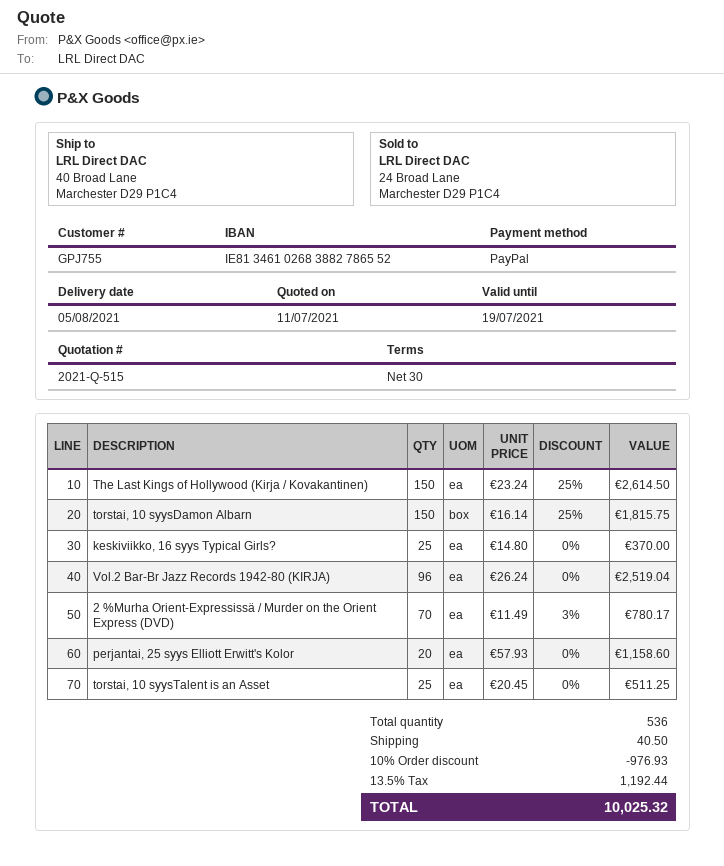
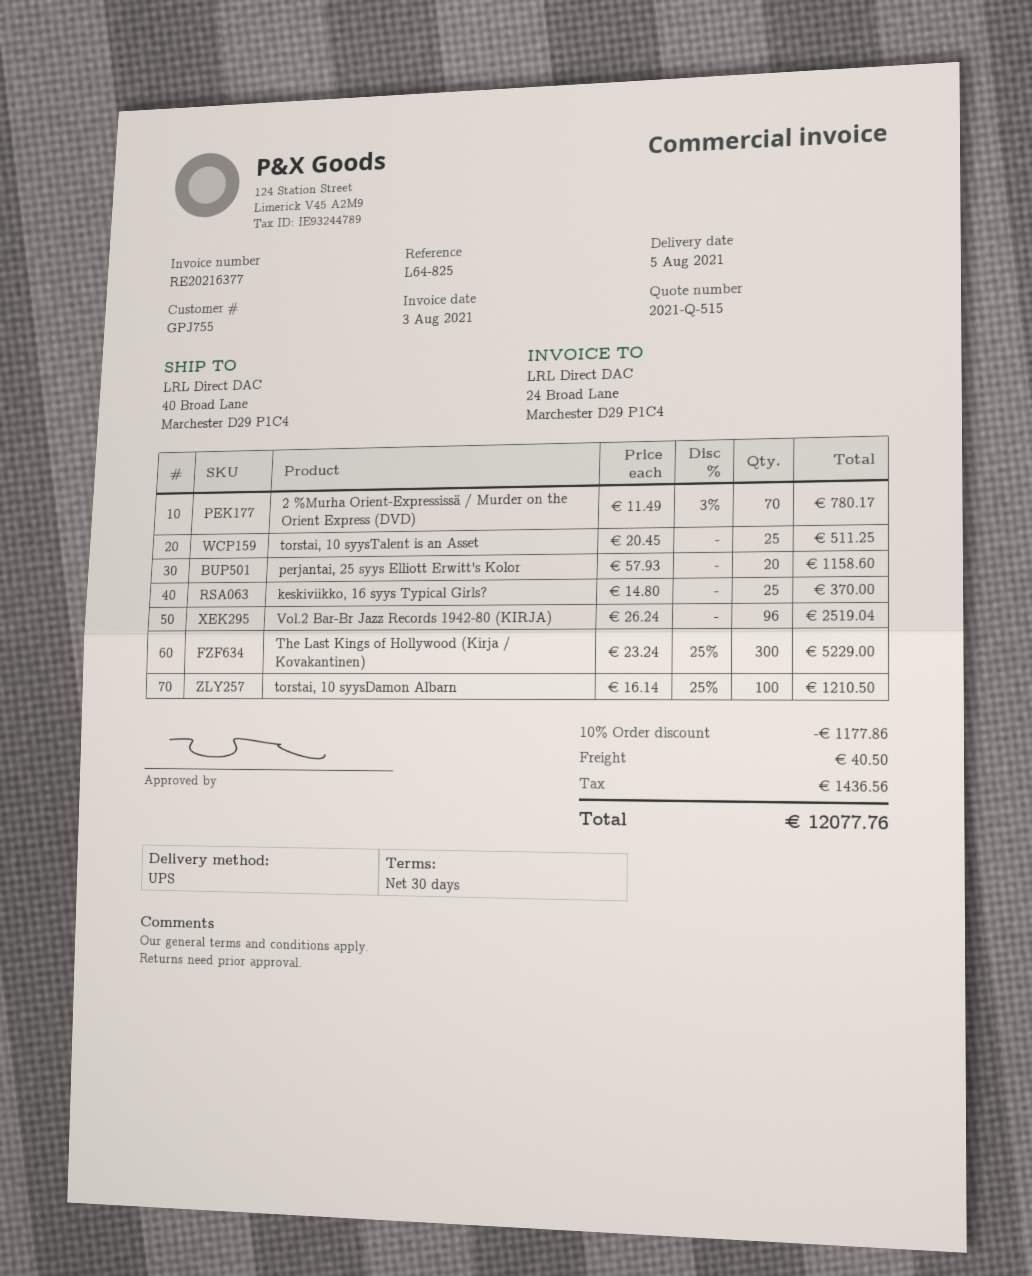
The Last Kings of Hollywood (Kirja / Kovakantinen): 150 x 23.24 - 25% = 2614.50 -> 300 x 23.24 - 25% = 5229.00
torstai, 10 syysDamon Albarn: 150 x 16.14 - 25% = 1815.75 -> 100 x 16.14 - 25% = 1210.50
discount: 10% = 976.93 -> 10% = 1177.86
tax: 1192.44 -> 1436.56
total: 10025.32 -> 12077.76

